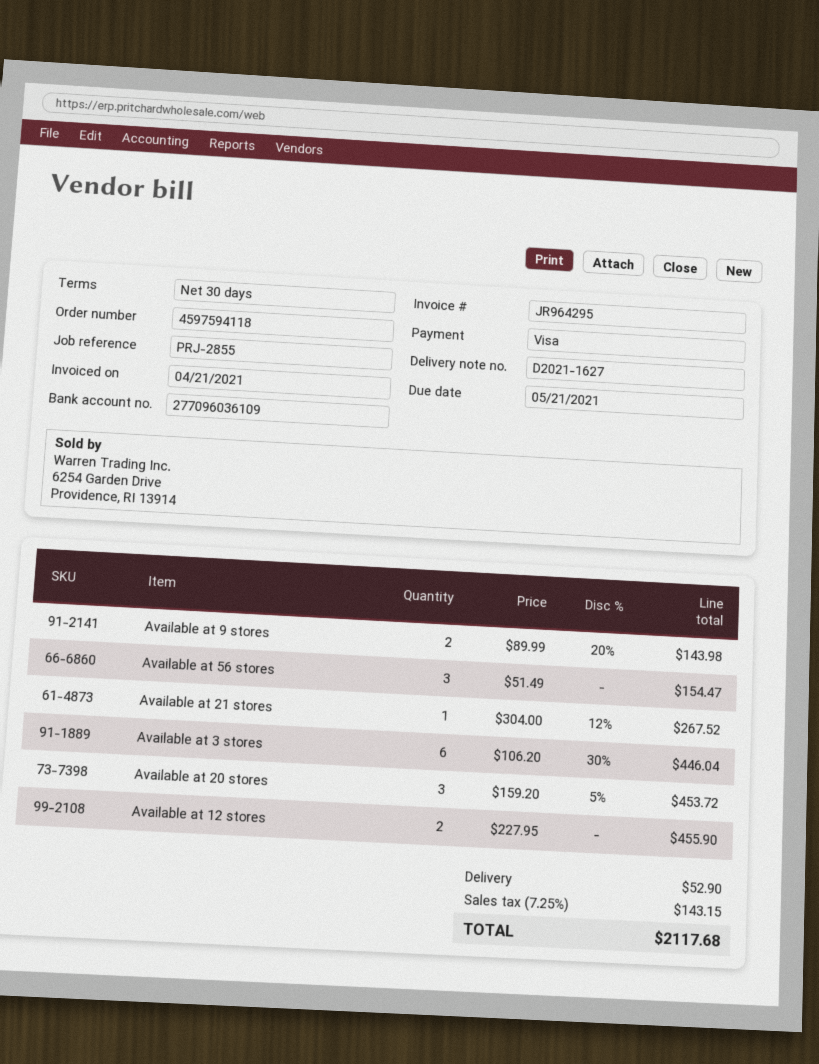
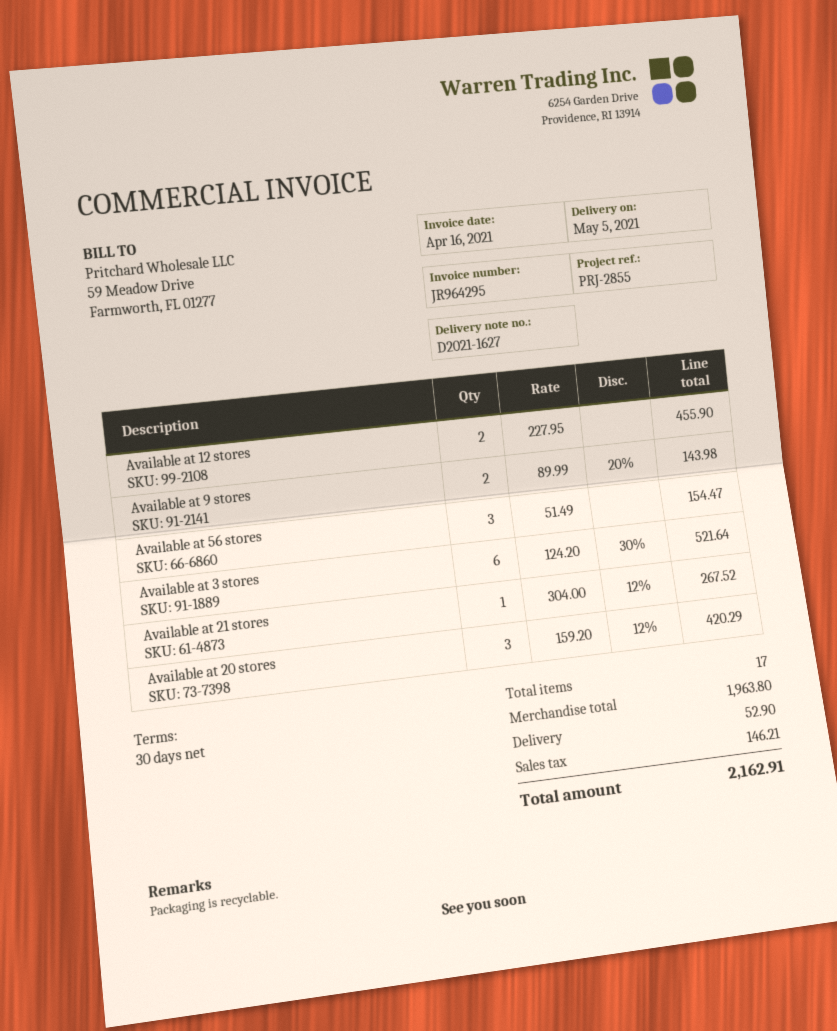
invoice date: 2021-04-21 -> 2021-04-16
Available at 3 stores: 6 x 106.20 - 30% = 446.04 -> 6 x 124.20 - 30% = 521.64
Available at 20 stores: 3 x 159.20 - 5% = 453.72 -> 3 x 159.20 - 12% = 420.29
tax: 143.15 -> 146.21
total: 2117.68 -> 2162.91

